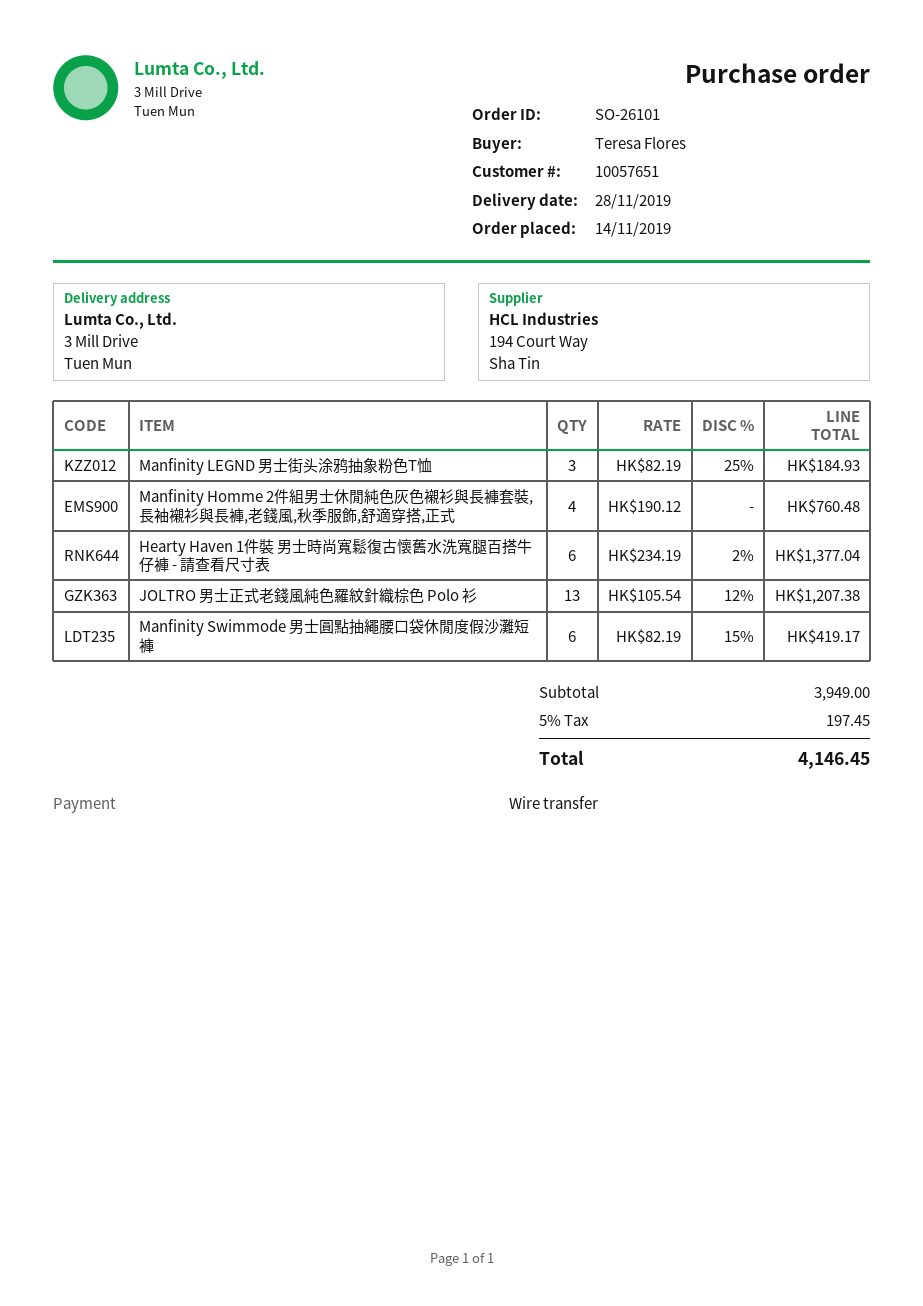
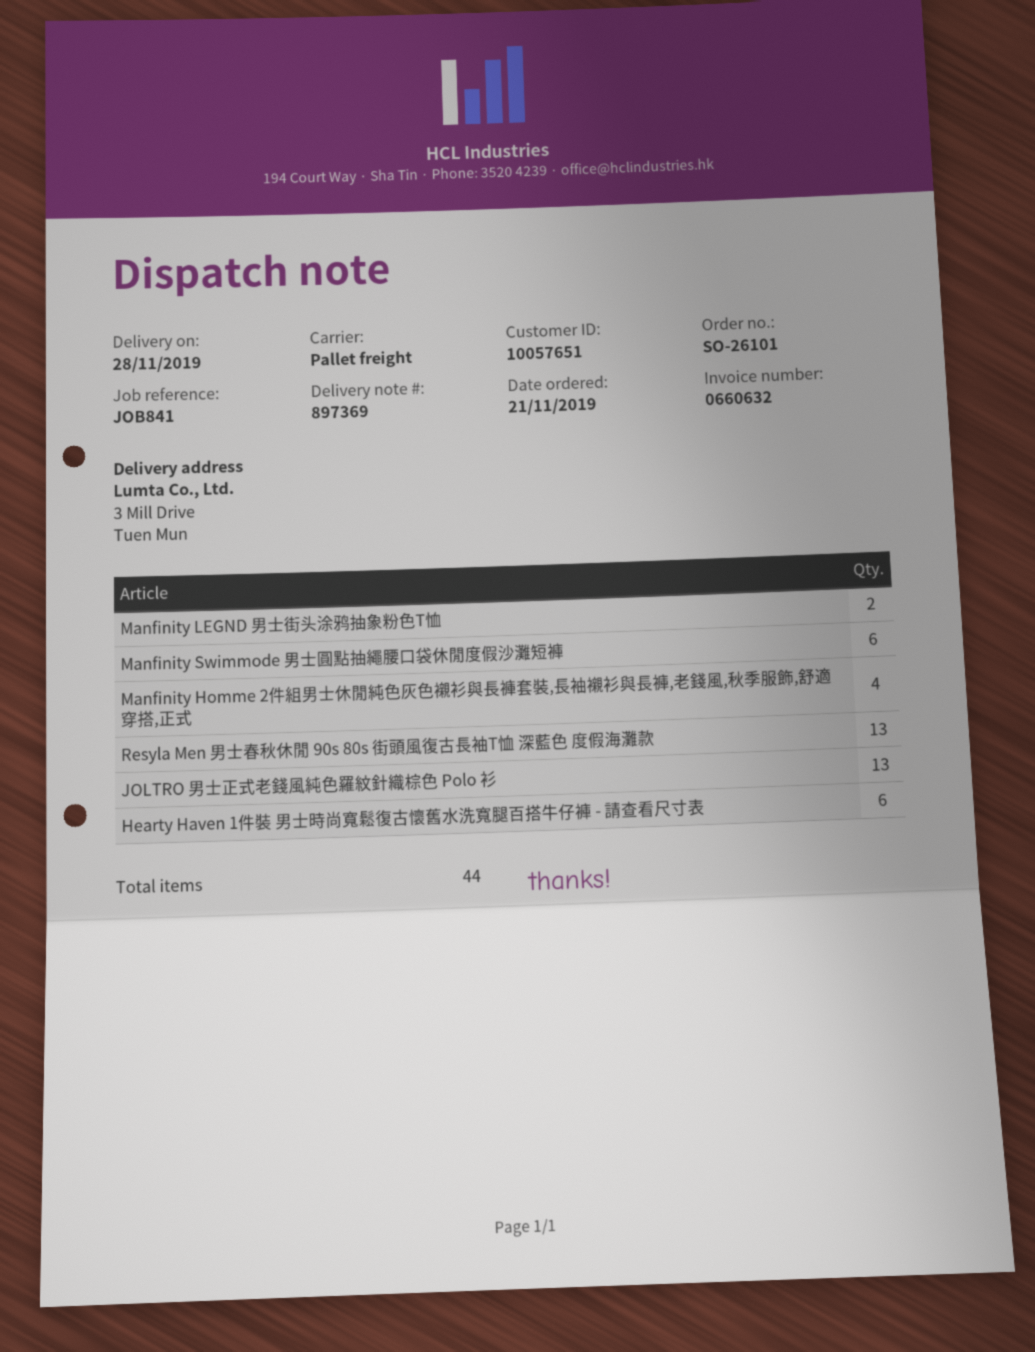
order date: 2019-11-14 -> 2019-11-21
Manfinity LEGND 男士街头涂鸦抽象粉色T恤: 3 -> 2
Resyla Men 男士春秋休閒 90s 80s 街頭風復古長袖T恤 深藍色 度假海灘款: none -> 13

